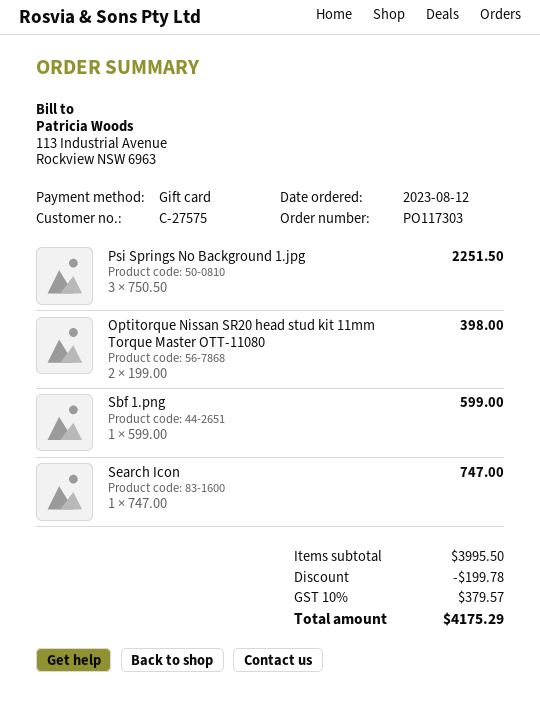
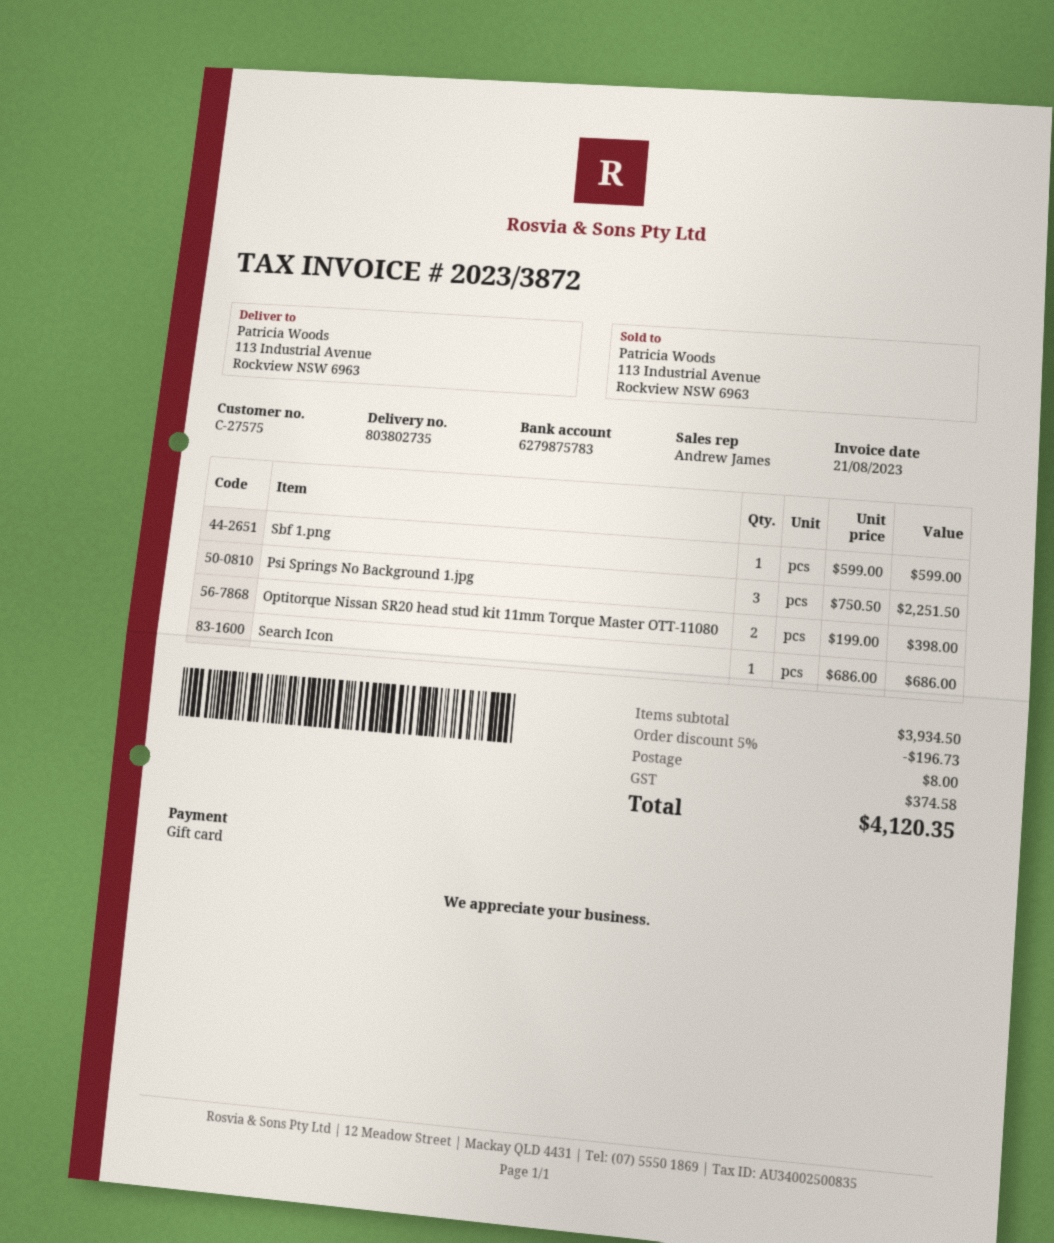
Search Icon: 1 x 747.00 = 747.00 -> 1 x 686.00 = 686.00
subtotal: 3995.50 -> 3934.50
discount: 199.78 -> 196.73
shipping: none -> 8.00
tax: 379.57 -> 374.58
total: 4175.29 -> 4120.35

